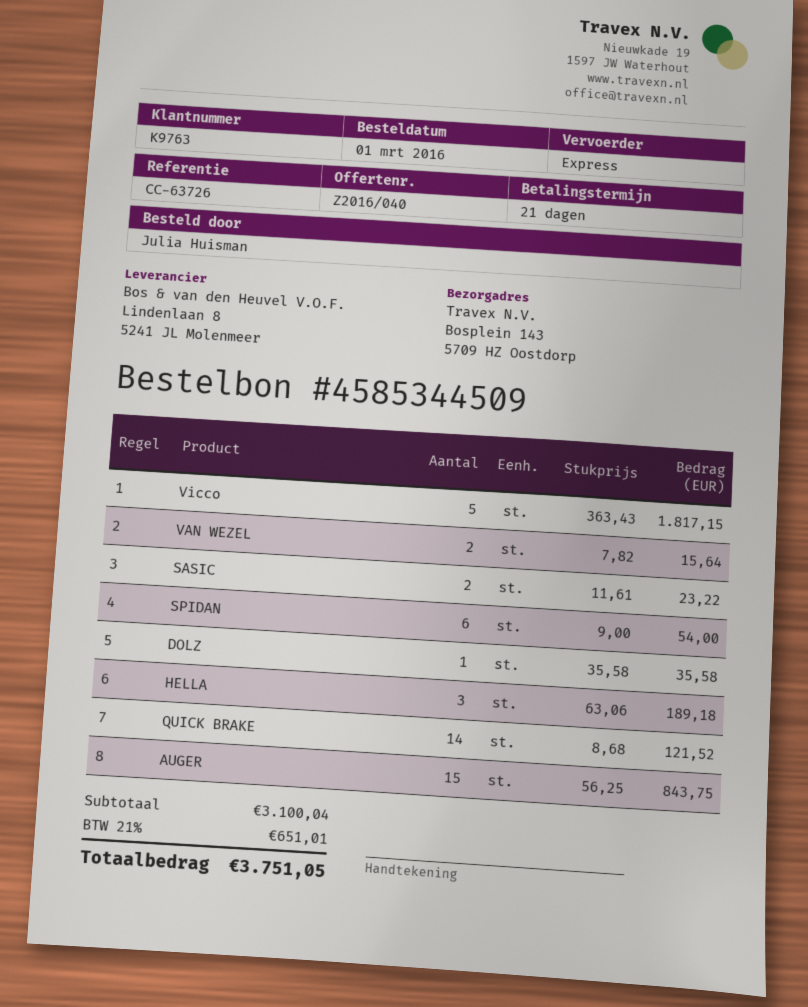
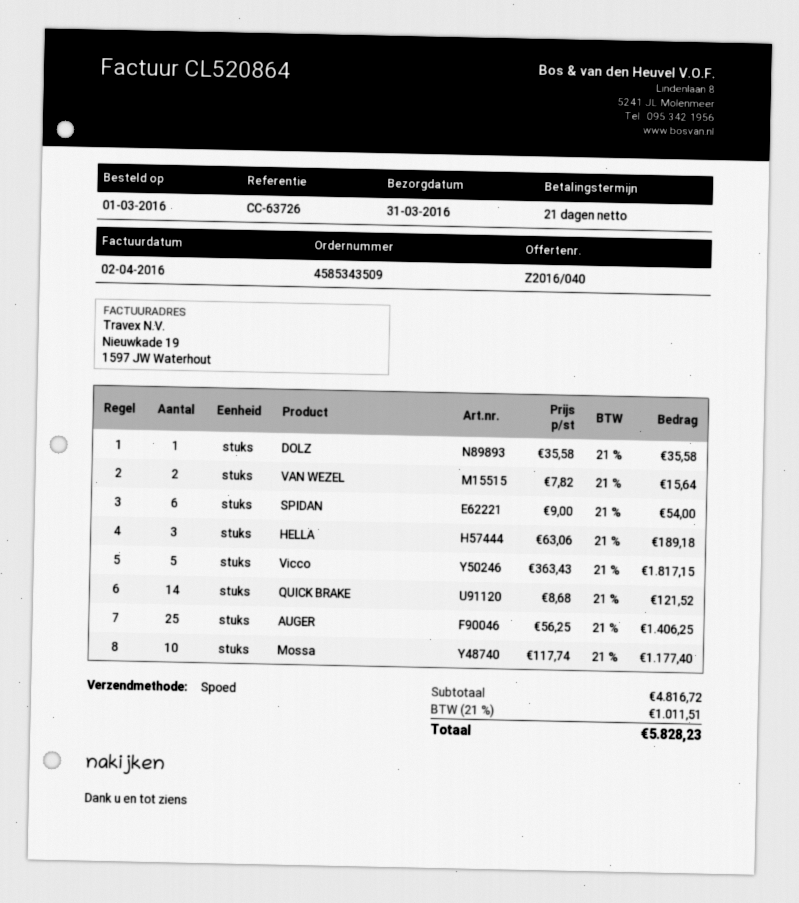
order number: 4585344509 -> 4585343509
SASIC: 2 x 11.61 = 23.22 -> none
AUGER: 15 x 56.25 = 843.75 -> 25 x 56.25 = 1406.25
Mossa: none -> 10 x 117.74 = 1177.40
subtotal: 3100.04 -> 4816.72
tax: 21% = 651.01 -> 21% = 1011.51
total: 3751.05 -> 5828.23

